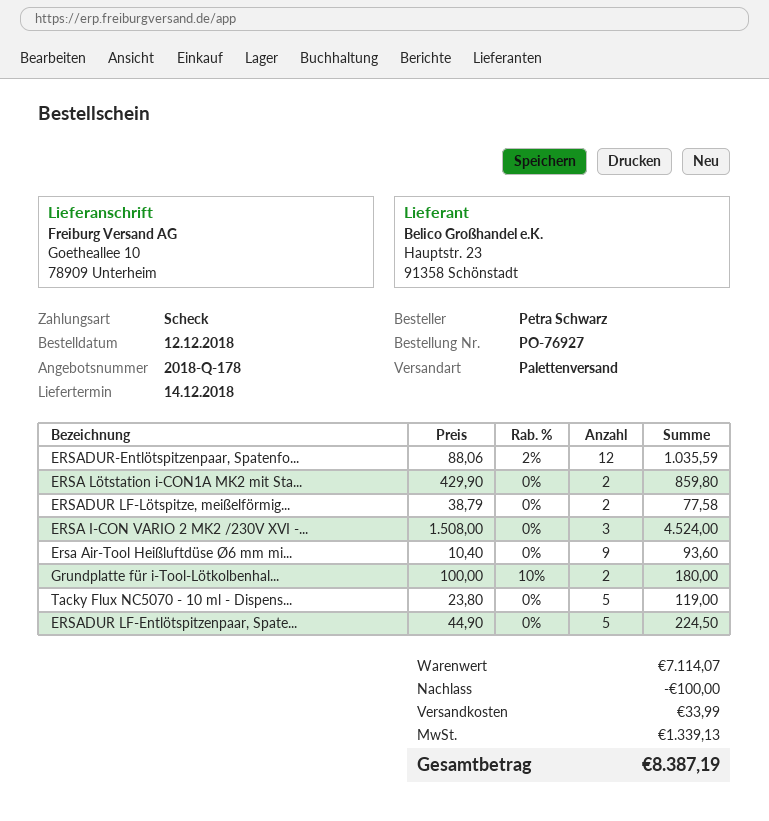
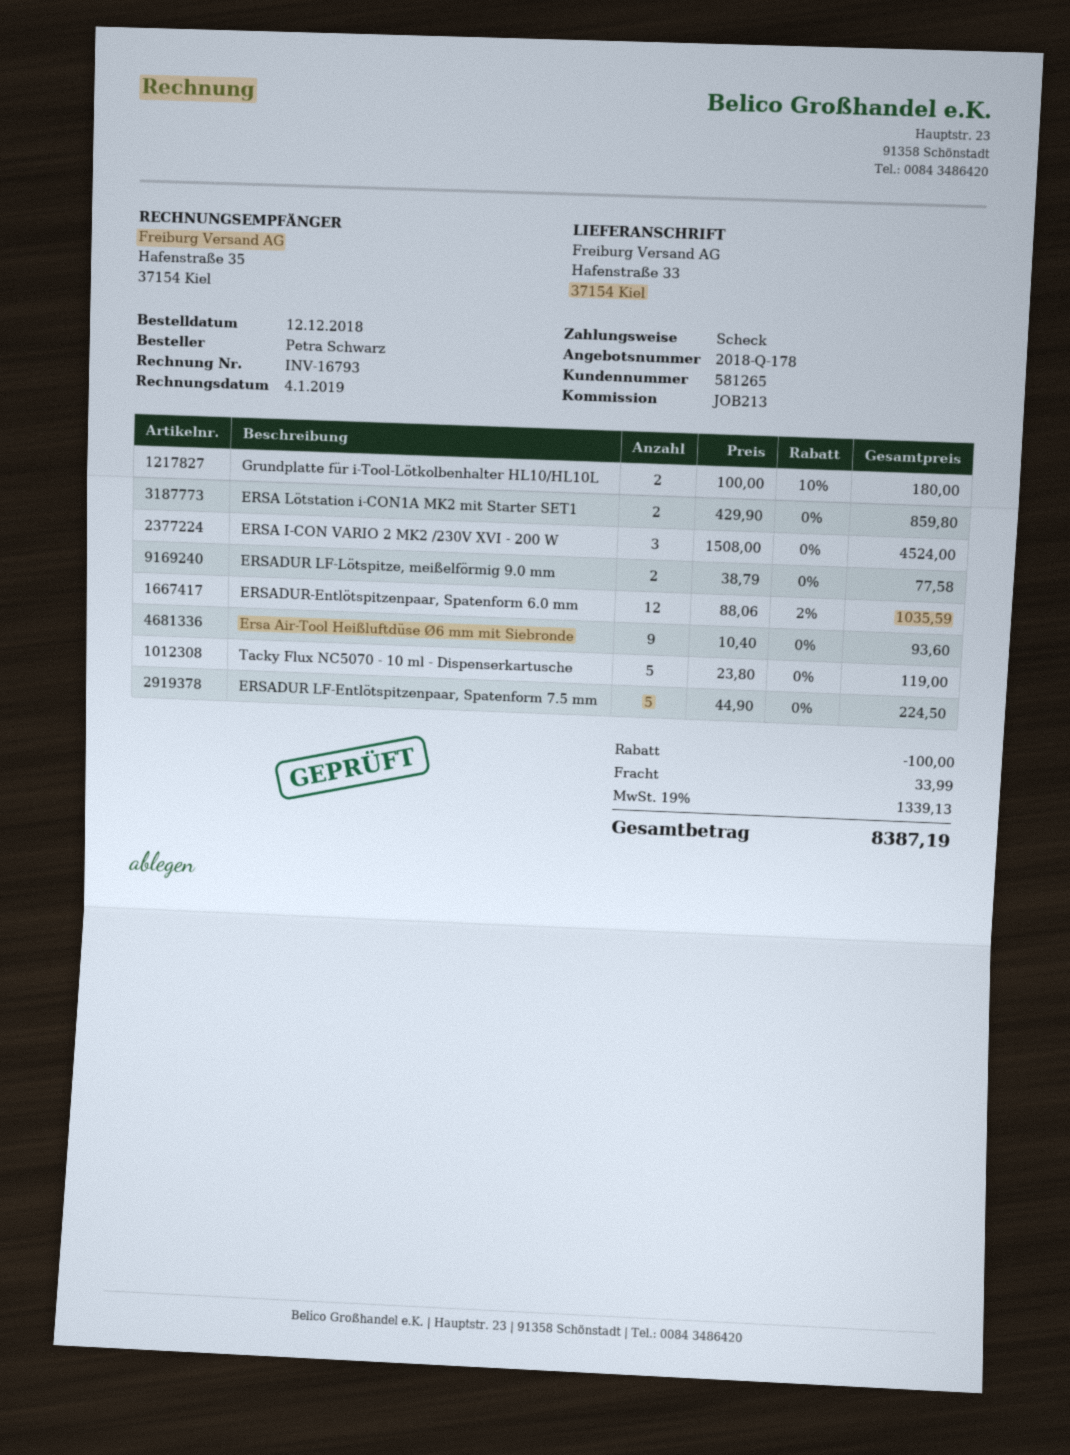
ship to: Goetheallee 10, 78909 Unterheim -> Hafenstraße 33, 37154 Kiel

